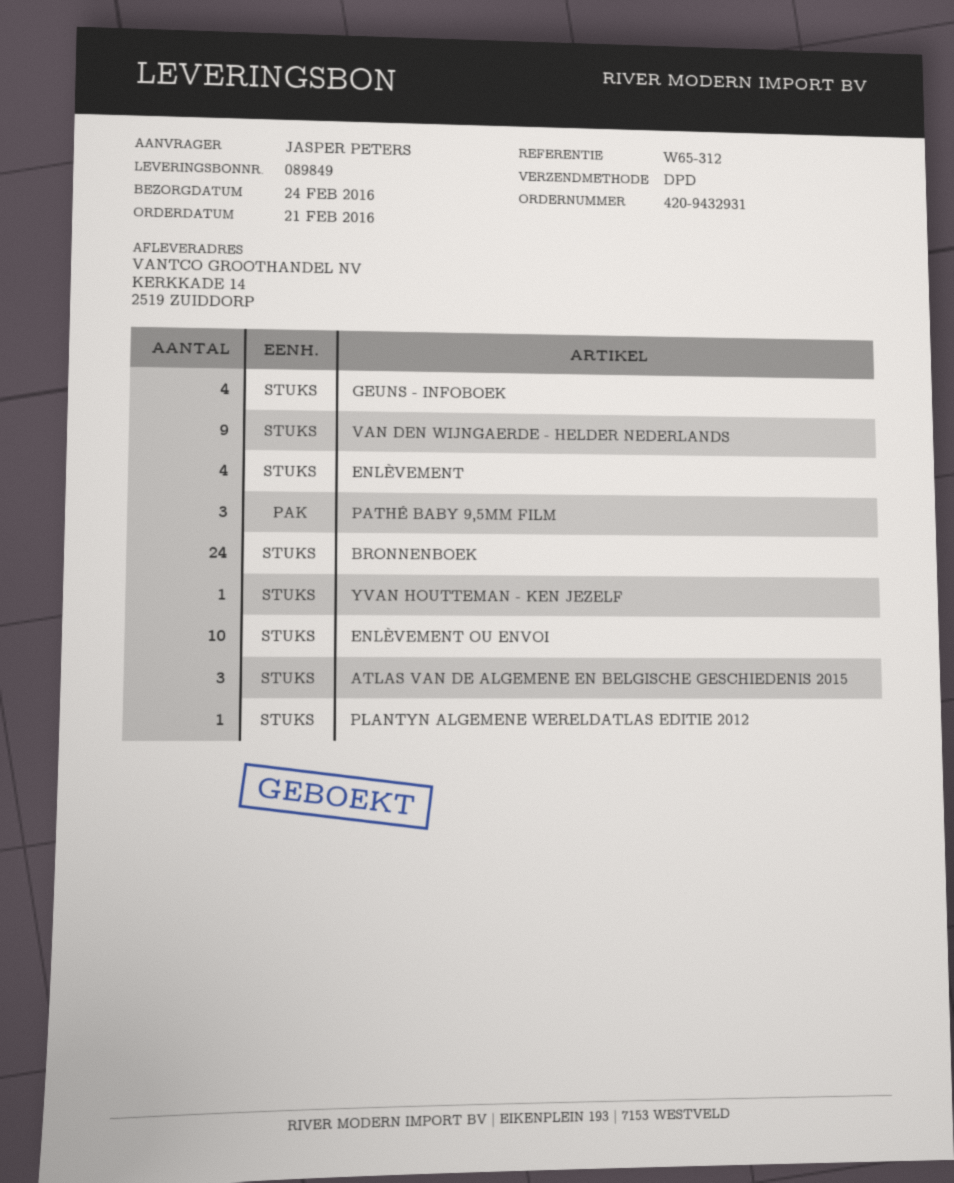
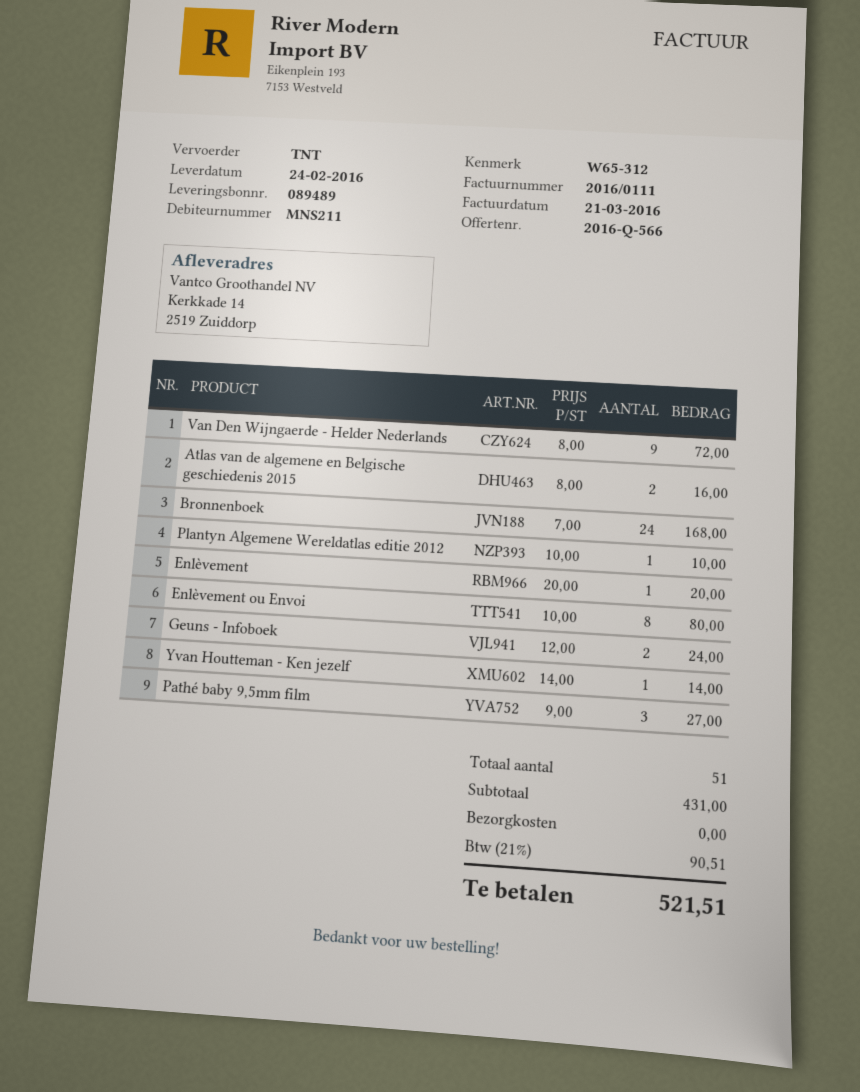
delivery note number: 089849 -> 089489
shipping method: DPD -> TNT
GEUNS - INFOBOEK: 4 -> 2
ENLÈVEMENT: 4 -> 1
ENLÈVEMENT OU ENVOI: 10 -> 8
ATLAS VAN DE ALGEMENE EN BELGISCHE GESCHIEDENIS 2015: 3 -> 2

